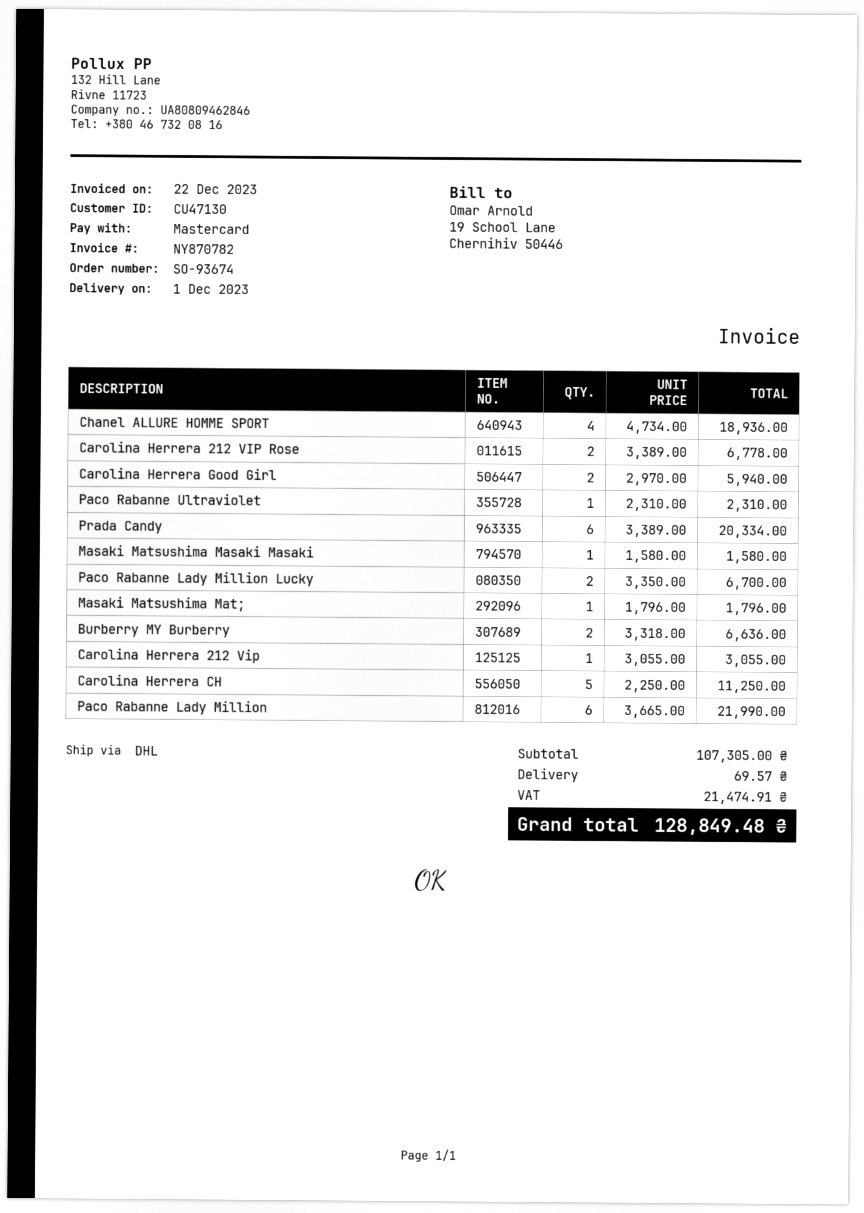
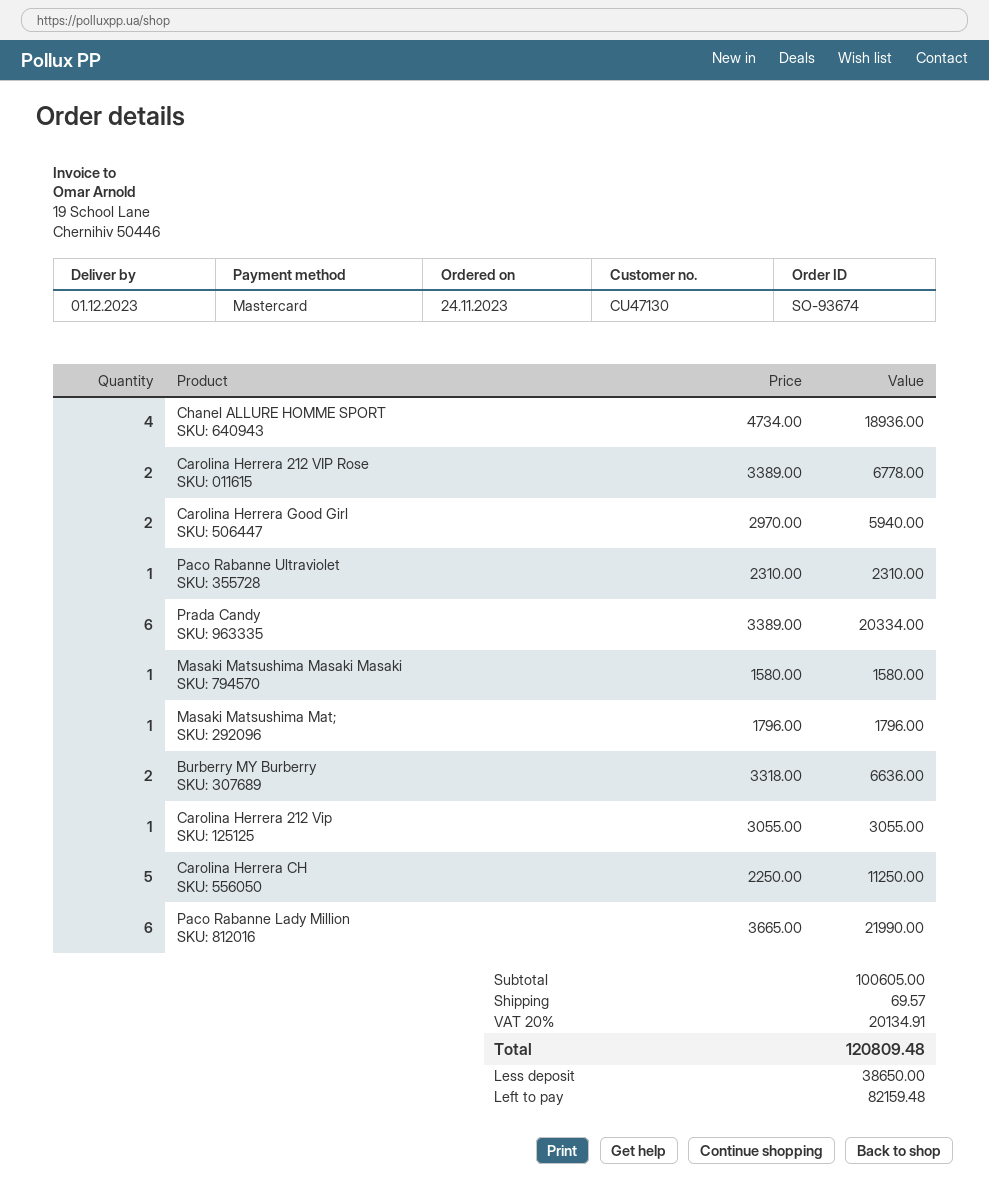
Paco Rabanne Lady Million Lucky: 2 x 3350.00 = 6700.00 -> none
subtotal: 107305.00 -> 100605.00
tax: 21474.91 -> 20134.91
total: 128849.48 -> 120809.48

